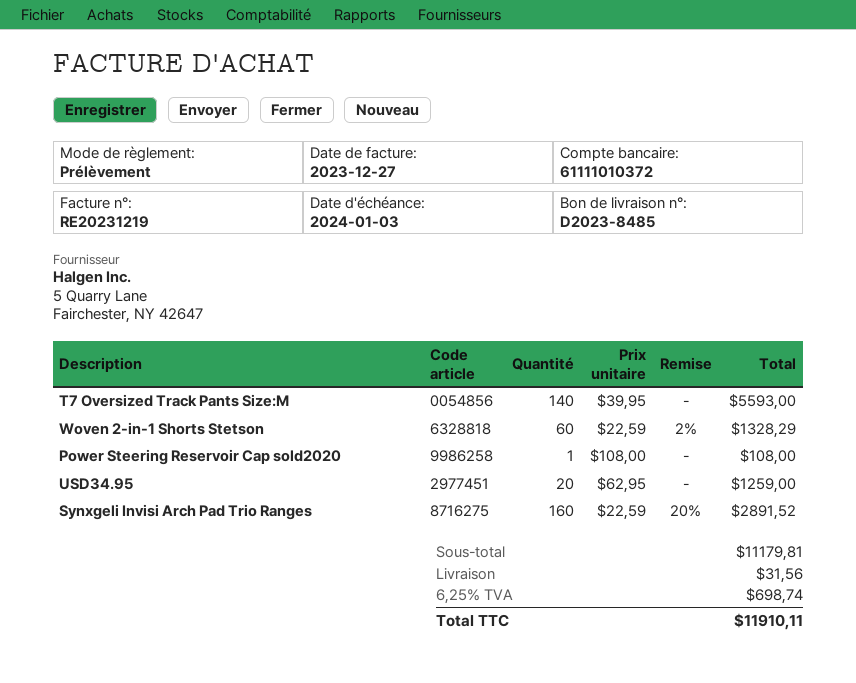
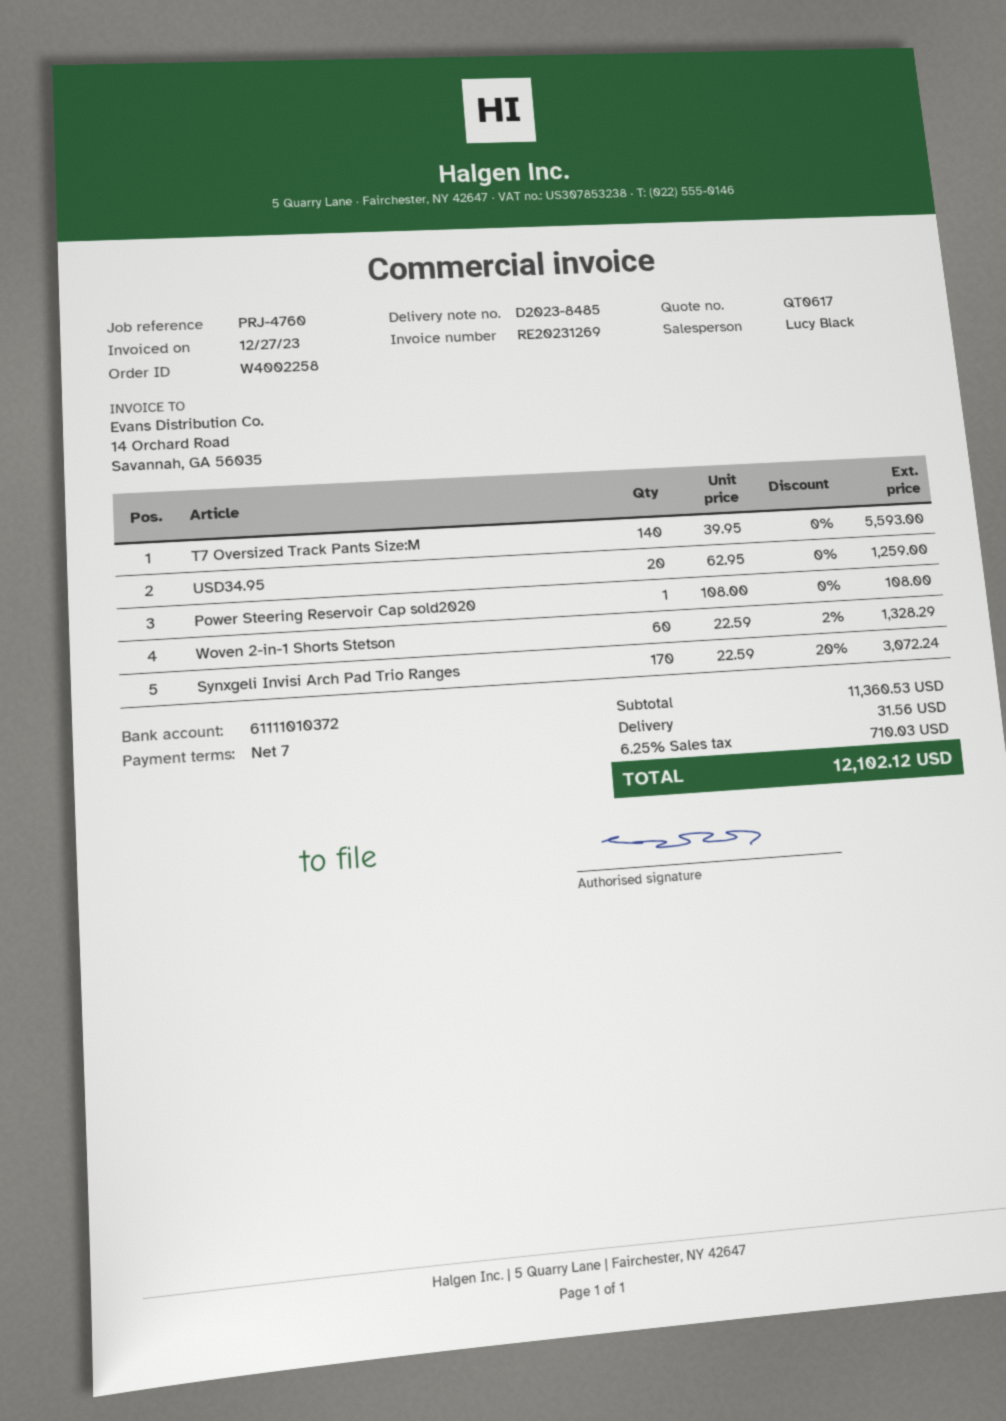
invoice number: RE20231219 -> RE20231269
Synxgeli Invisi Arch Pad Trio Ranges: 160 x 22.59 - 20% = 2891.52 -> 170 x 22.59 - 20% = 3072.24
subtotal: 11179.81 -> 11360.53
tax: 6.25% = 698.74 -> 6.25% = 710.03
total: 11910.11 -> 12102.12

